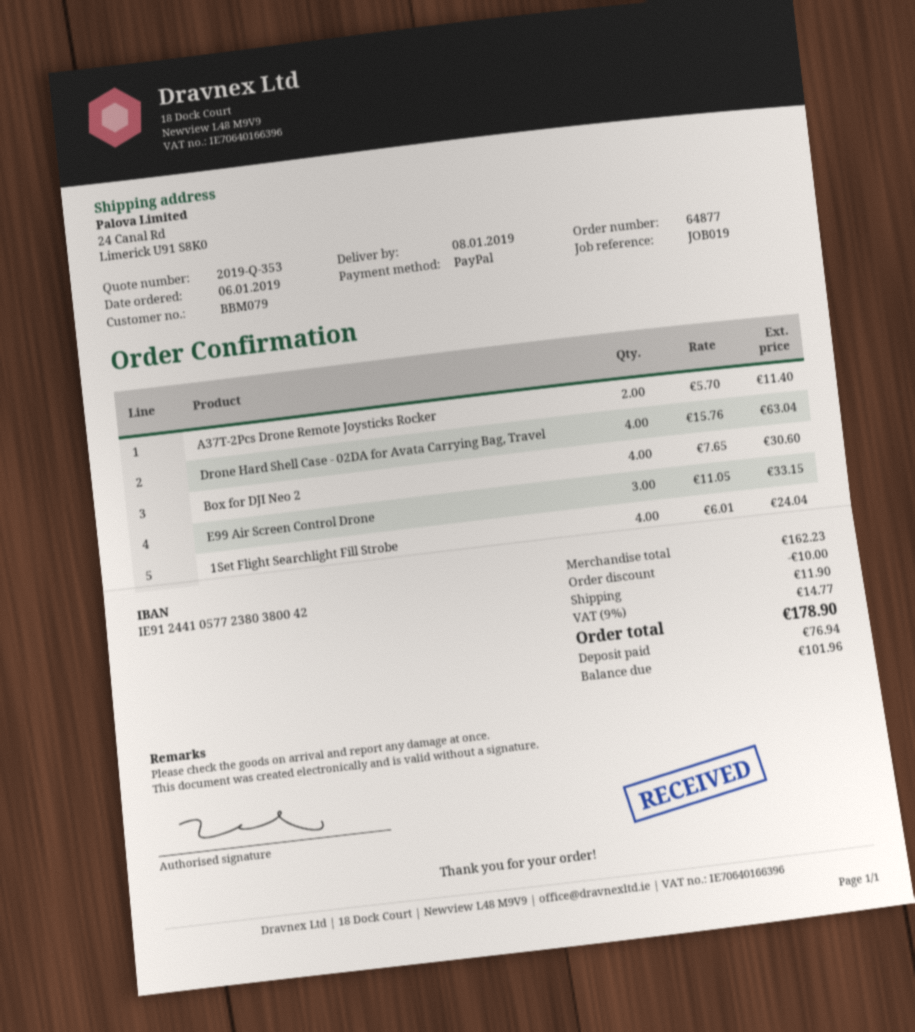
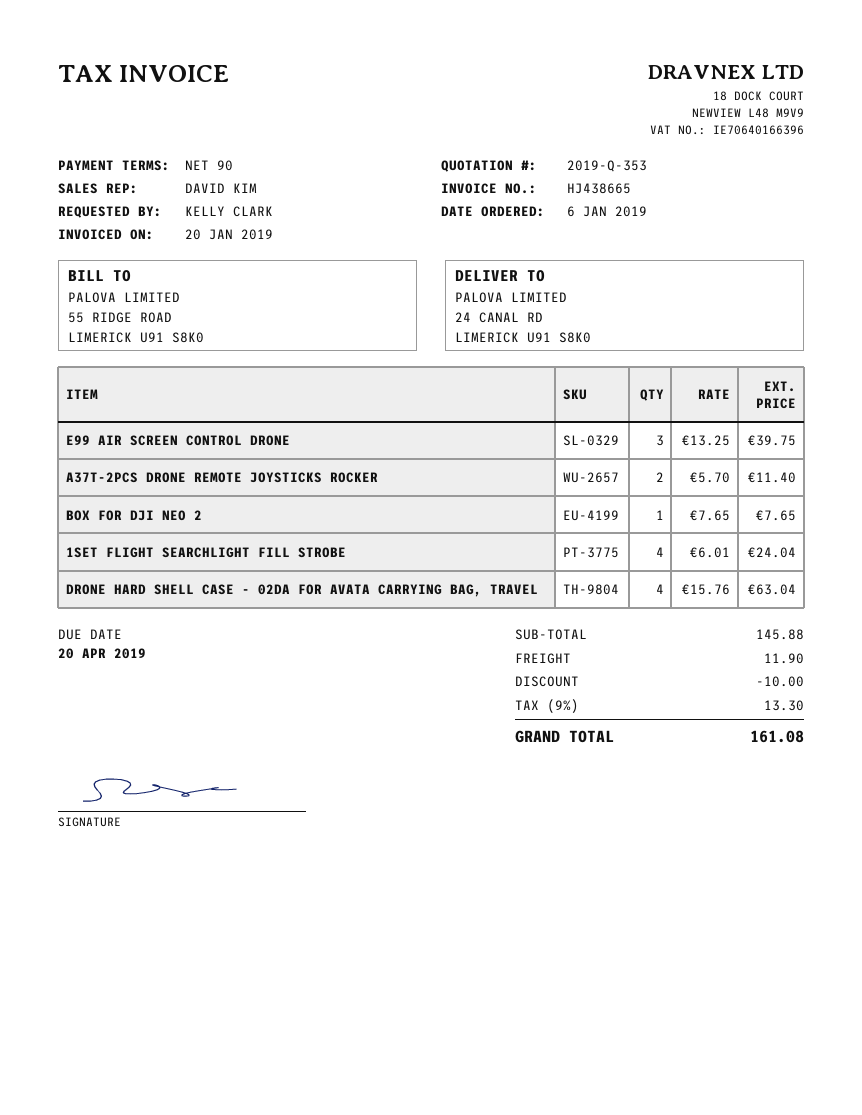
Box for DJI Neo 2: 4 x 7.65 = 30.60 -> 1 x 7.65 = 7.65
E99 Air Screen Control Drone: 3 x 11.05 = 33.15 -> 3 x 13.25 = 39.75
subtotal: 162.23 -> 145.88
tax: 9% = 14.77 -> 9% = 13.30
total: 178.90 -> 161.08

